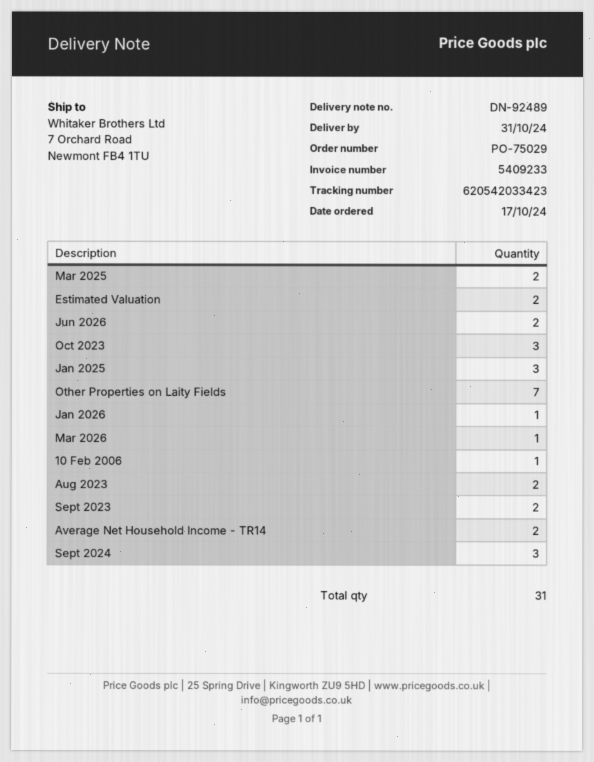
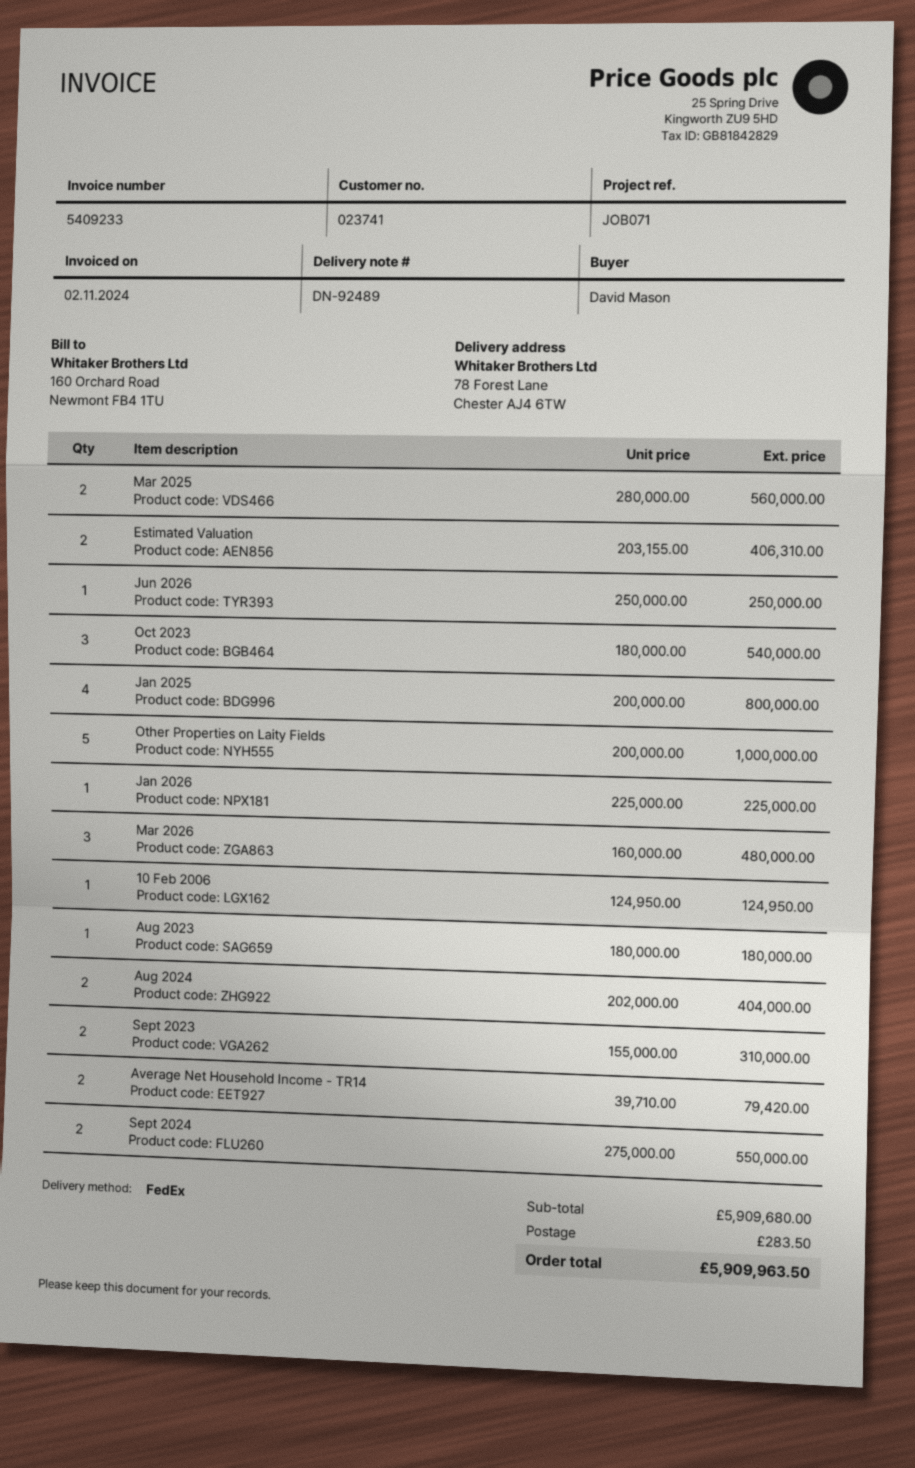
ship to: 7 Orchard Road, Newmont FB4 1TU -> 78 Forest Lane, Chester AJ4 6TW
Jun 2026: 2 -> 1
Jan 2025: 3 -> 4
Other Properties on Laity Fields: 7 -> 5
Mar 2026: 1 -> 3
Aug 2023: 2 -> 1
Sept 2024: 3 -> 2
Aug 2024: none -> 2

